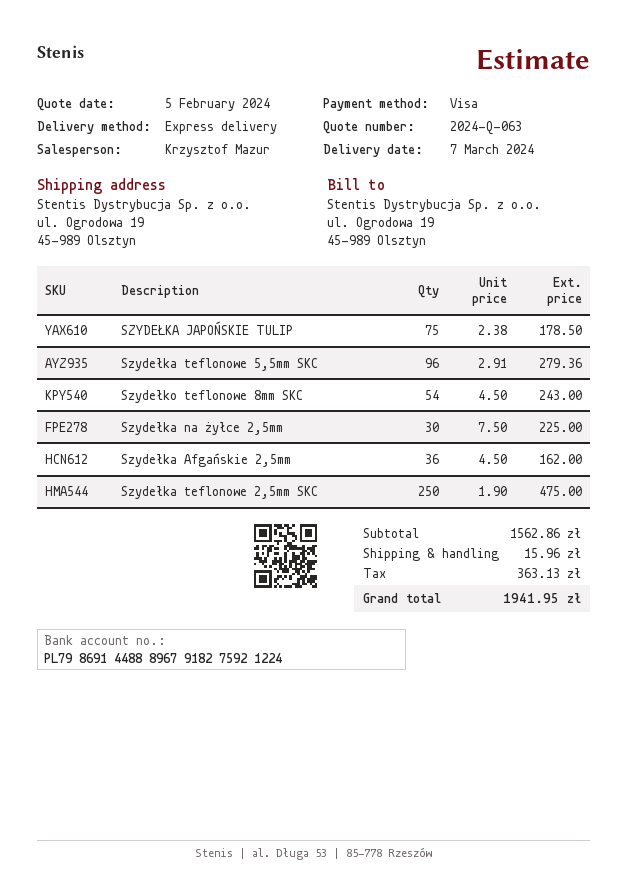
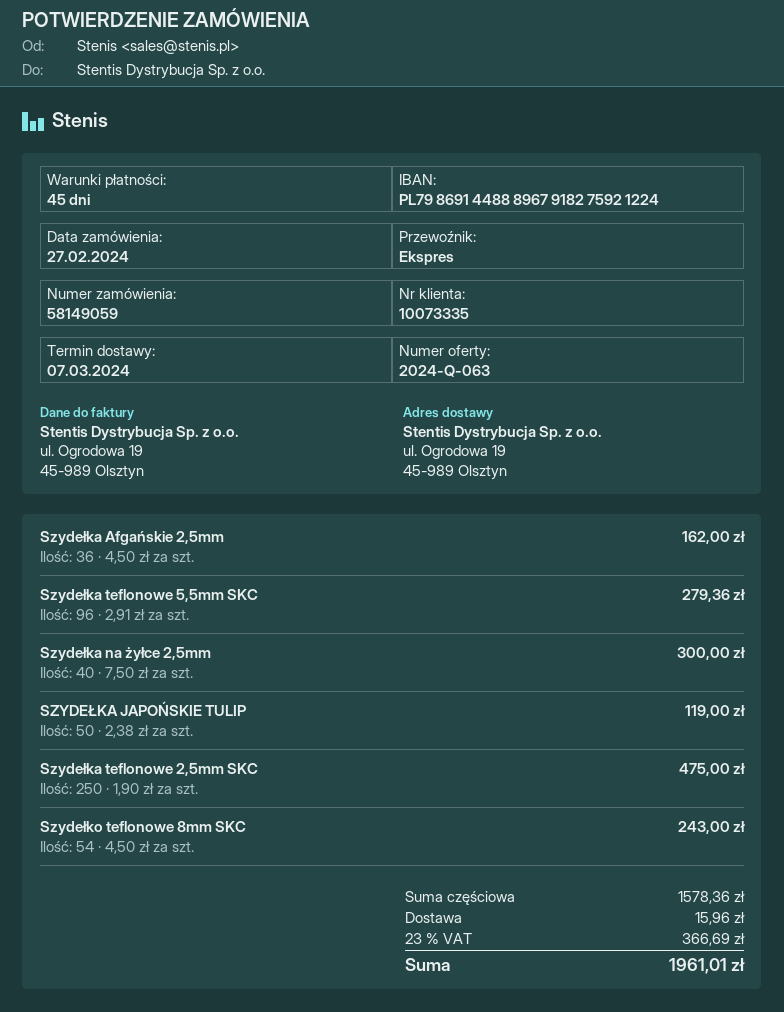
SZYDEŁKA JAPOŃSKIE TULIP: 75 x 2.38 = 178.50 -> 50 x 2.38 = 119.00
Szydełka na żyłce 2,5mm: 30 x 7.50 = 225.00 -> 40 x 7.50 = 300.00
subtotal: 1562.86 -> 1578.36
tax: 363.13 -> 366.69
total: 1941.95 -> 1961.01

